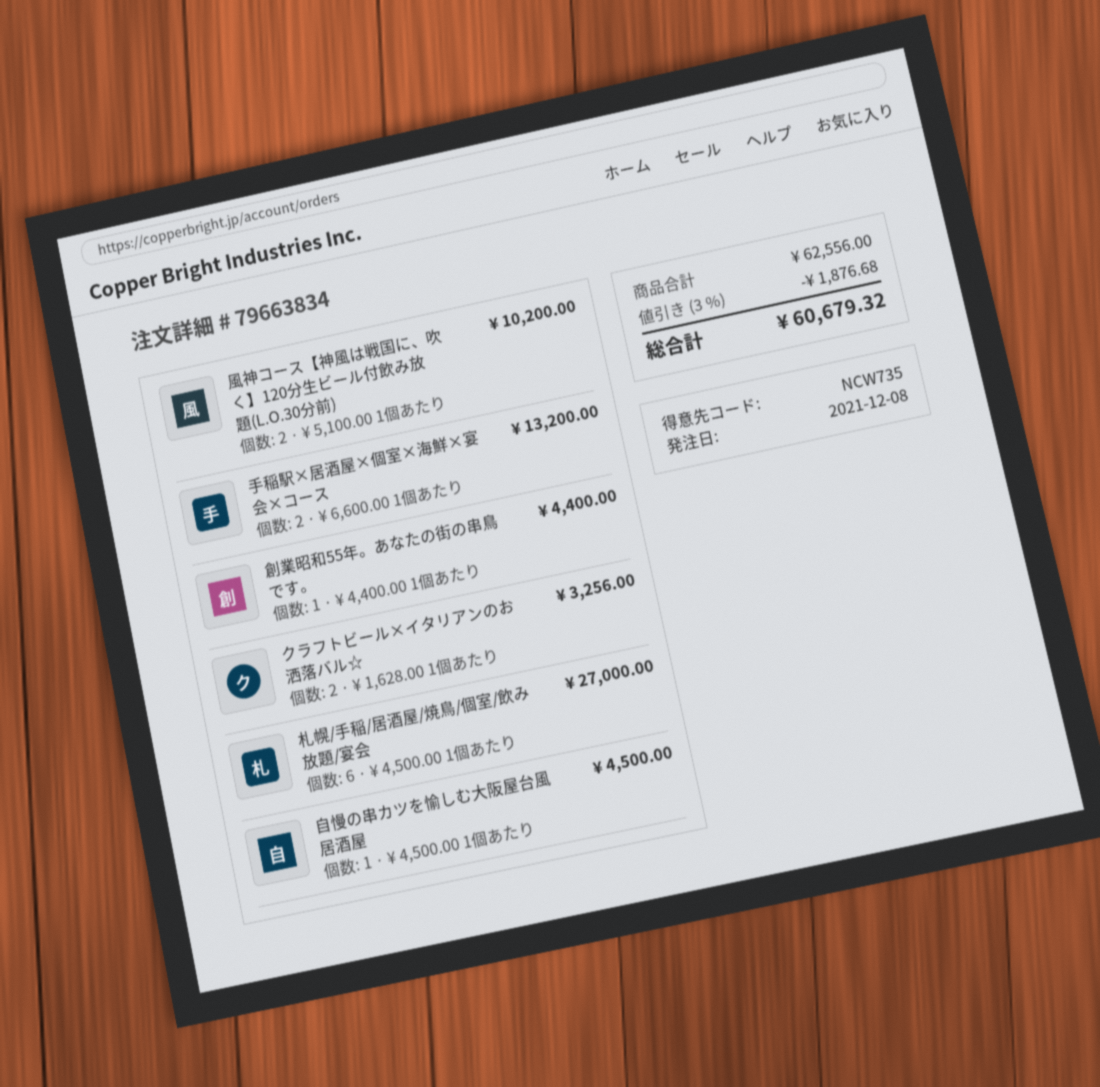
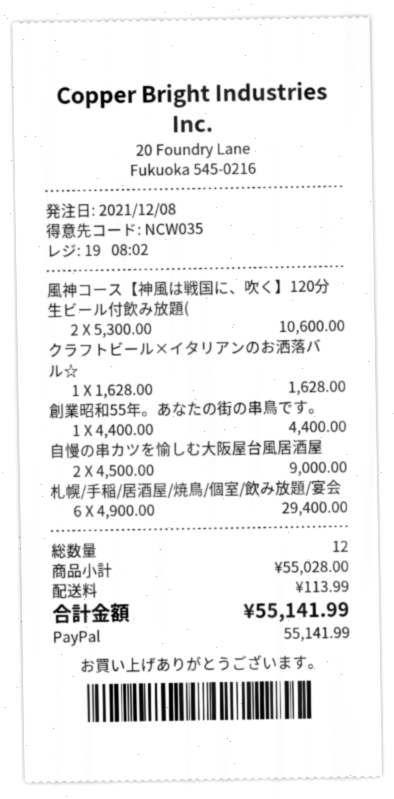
customer number: NCW735 -> NCW035
風神コース【神風は戦国に、吹く】120分生ビール付飲み放題(L.O.30分前): 2 x 5100.00 = 10200.00 -> 2 x 5300.00 = 10600.00
手稲駅×居酒屋×個室×海鮮×宴会×コース: 2 x 6600.00 = 13200.00 -> none
クラフトビール×イタリアンのお洒落バル☆: 2 x 1628.00 = 3256.00 -> 1 x 1628.00 = 1628.00
札幌/手稲/居酒屋/焼鳥/個室/飲み放題/宴会: 6 x 4500.00 = 27000.00 -> 6 x 4900.00 = 29400.00
自慢の串カツを愉しむ大阪屋台風居酒屋: 1 x 4500.00 = 4500.00 -> 2 x 4500.00 = 9000.00
subtotal: 62556.00 -> 55028.00
discount: 3% = 1876.68 -> none
shipping: none -> 113.99
total: 60679.32 -> 55141.99

